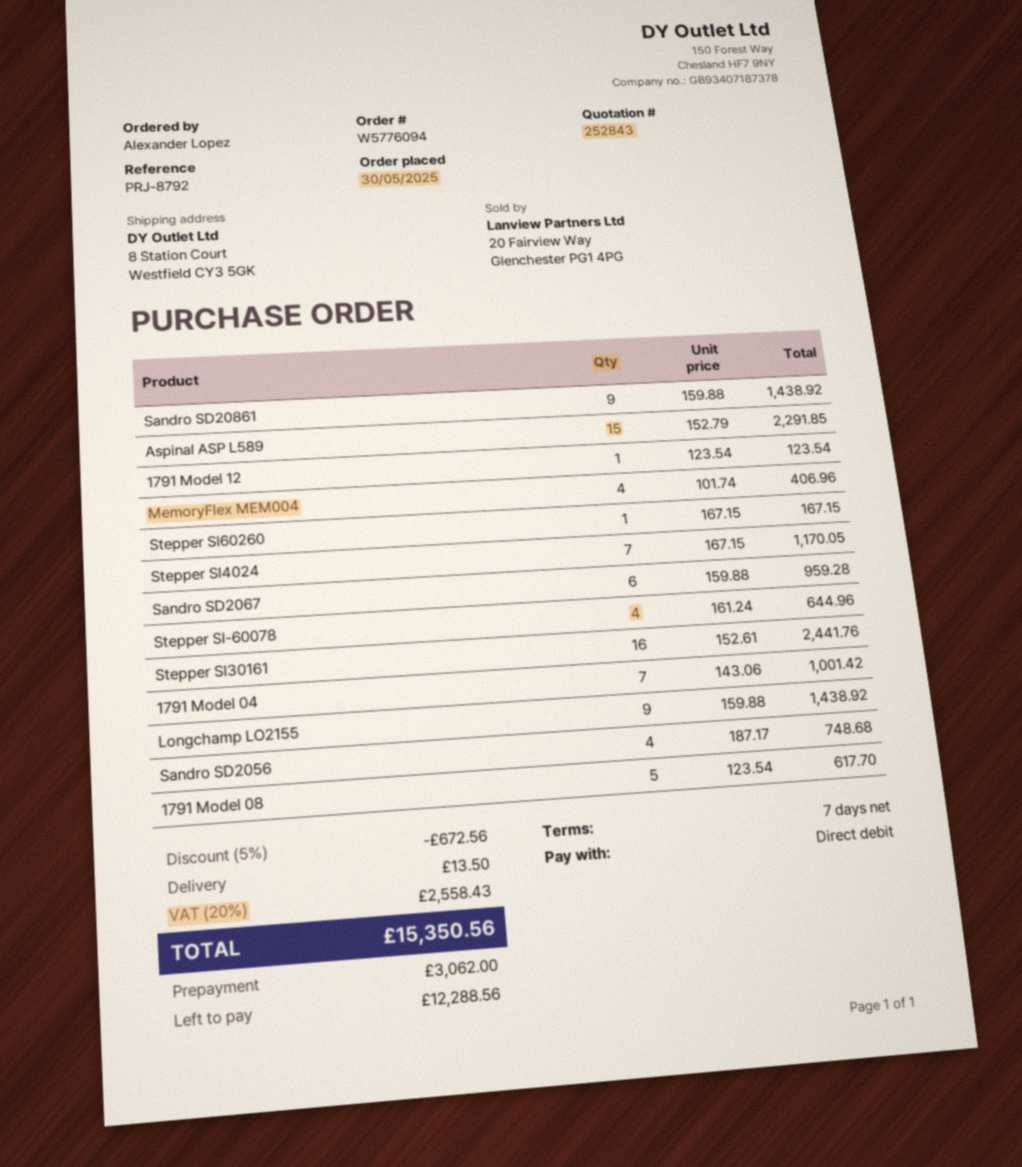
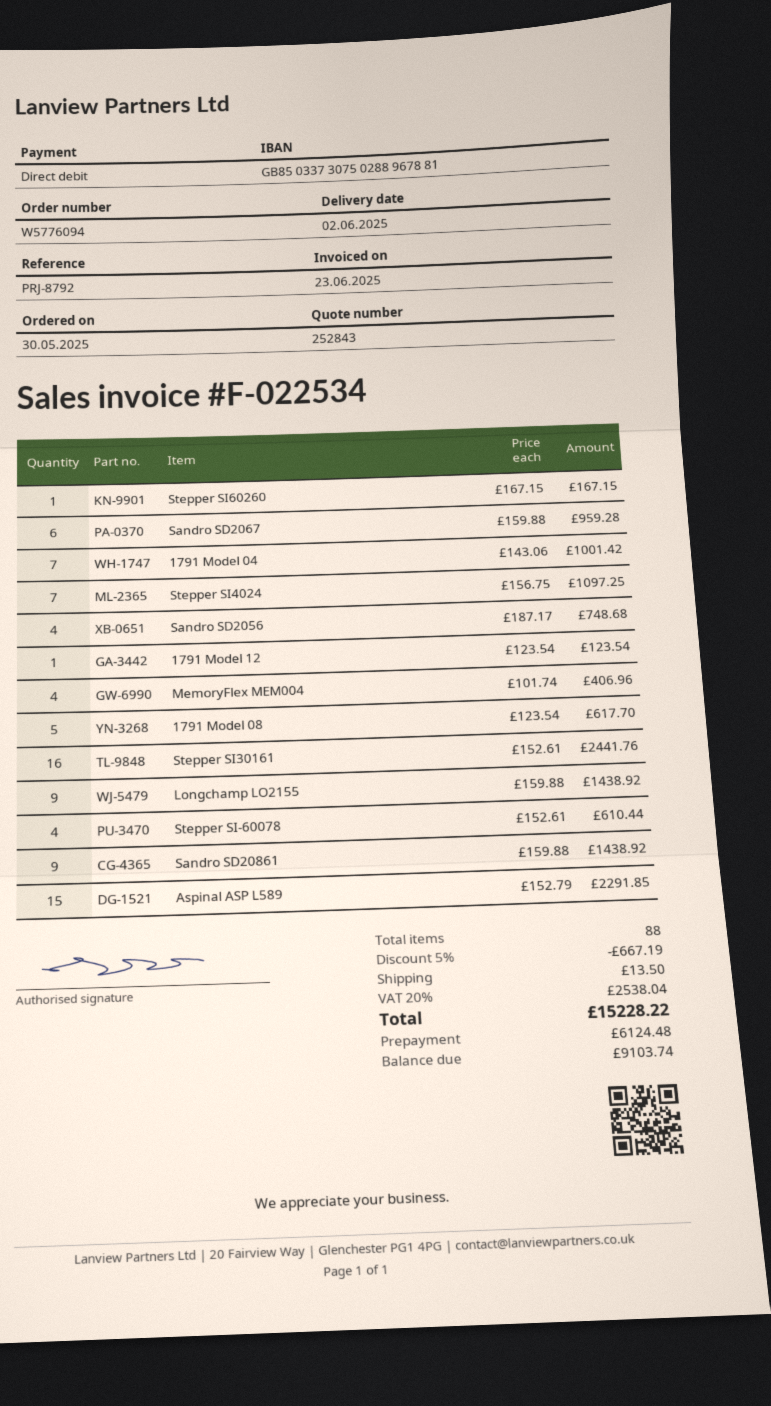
Stepper SI4024: 7 x 167.15 = 1170.05 -> 7 x 156.75 = 1097.25
Stepper SI-60078: 4 x 161.24 = 644.96 -> 4 x 152.61 = 610.44
discount: 5% = 672.56 -> 5% = 667.19
tax: 20% = 2558.43 -> 20% = 2538.04
total: 15350.56 -> 15228.22
deposit: 3062.00 -> 6124.48
balance: 12288.56 -> 9103.74

